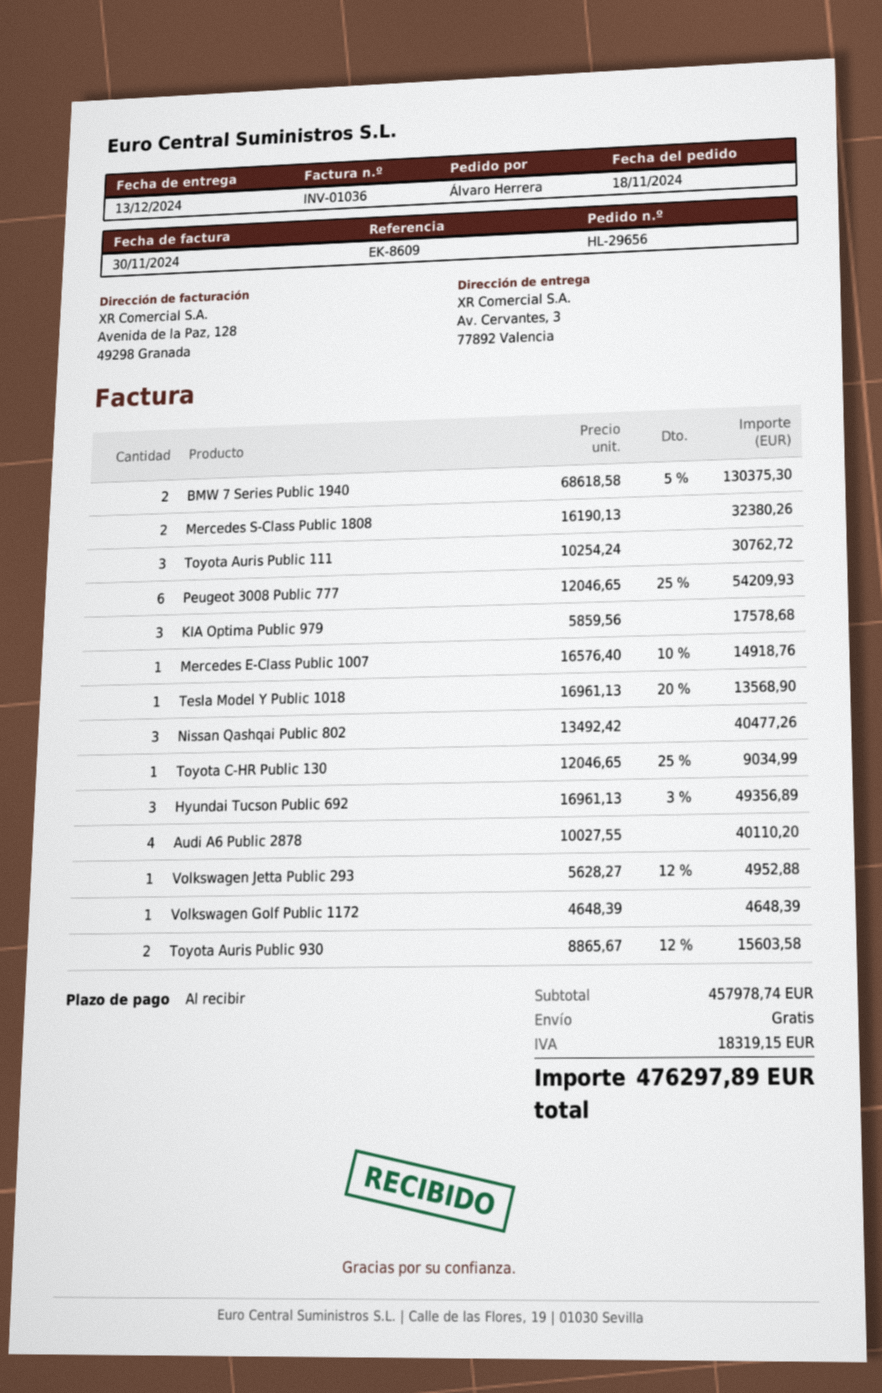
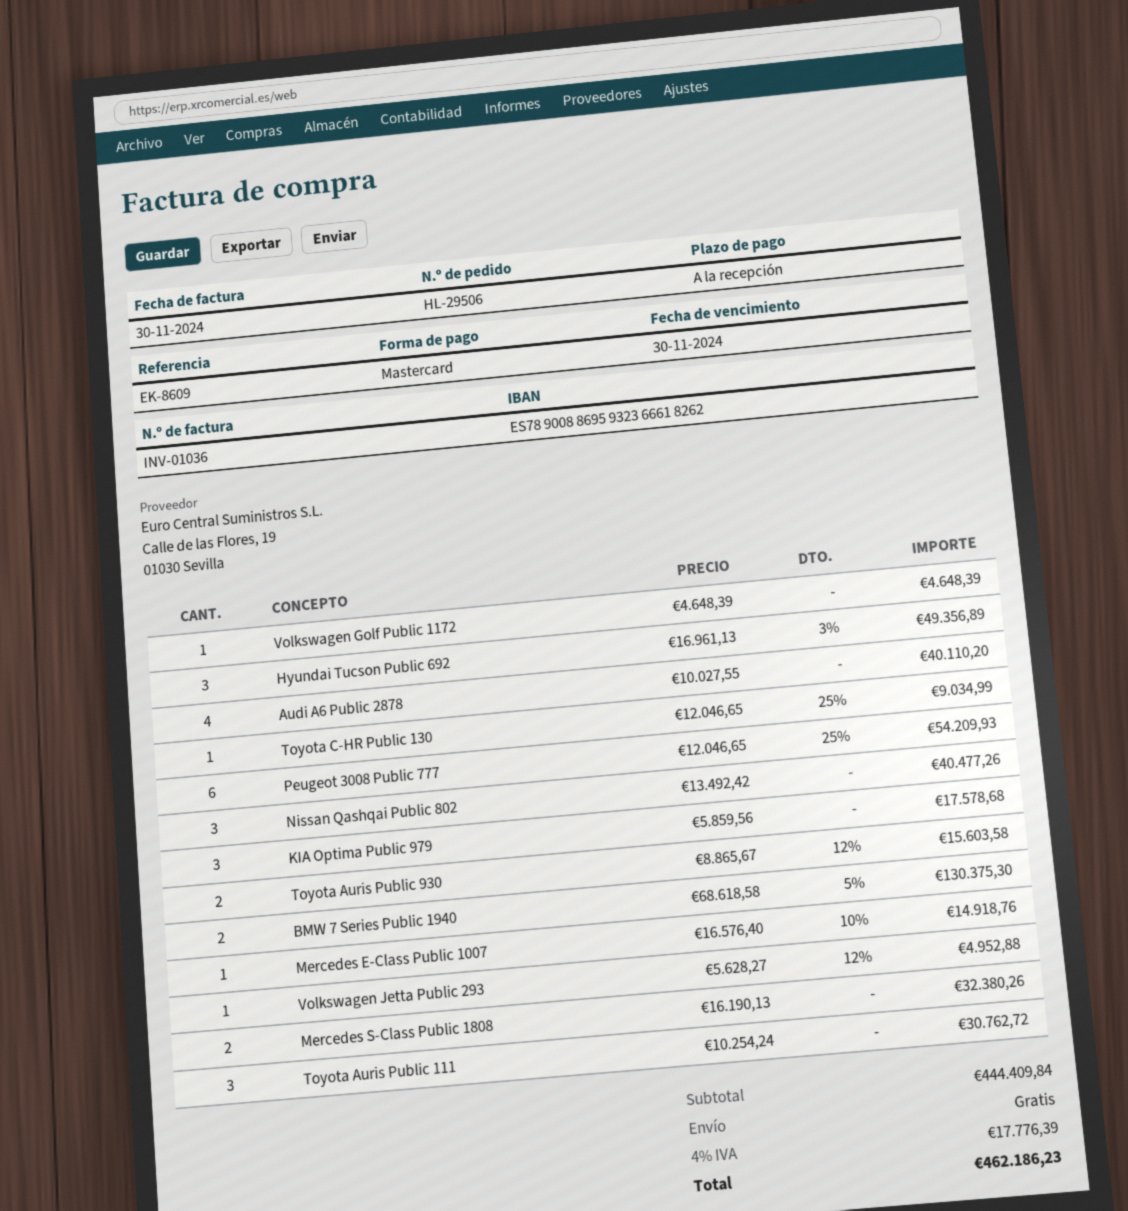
order number: HL-29656 -> HL-29506
Tesla Model Y Public 1018: 1 x 16961.13 - 20% = 13568.90 -> none
subtotal: 457978.74 -> 444409.84
tax: 18319.15 -> 17776.39
total: 476297.89 -> 462186.23

